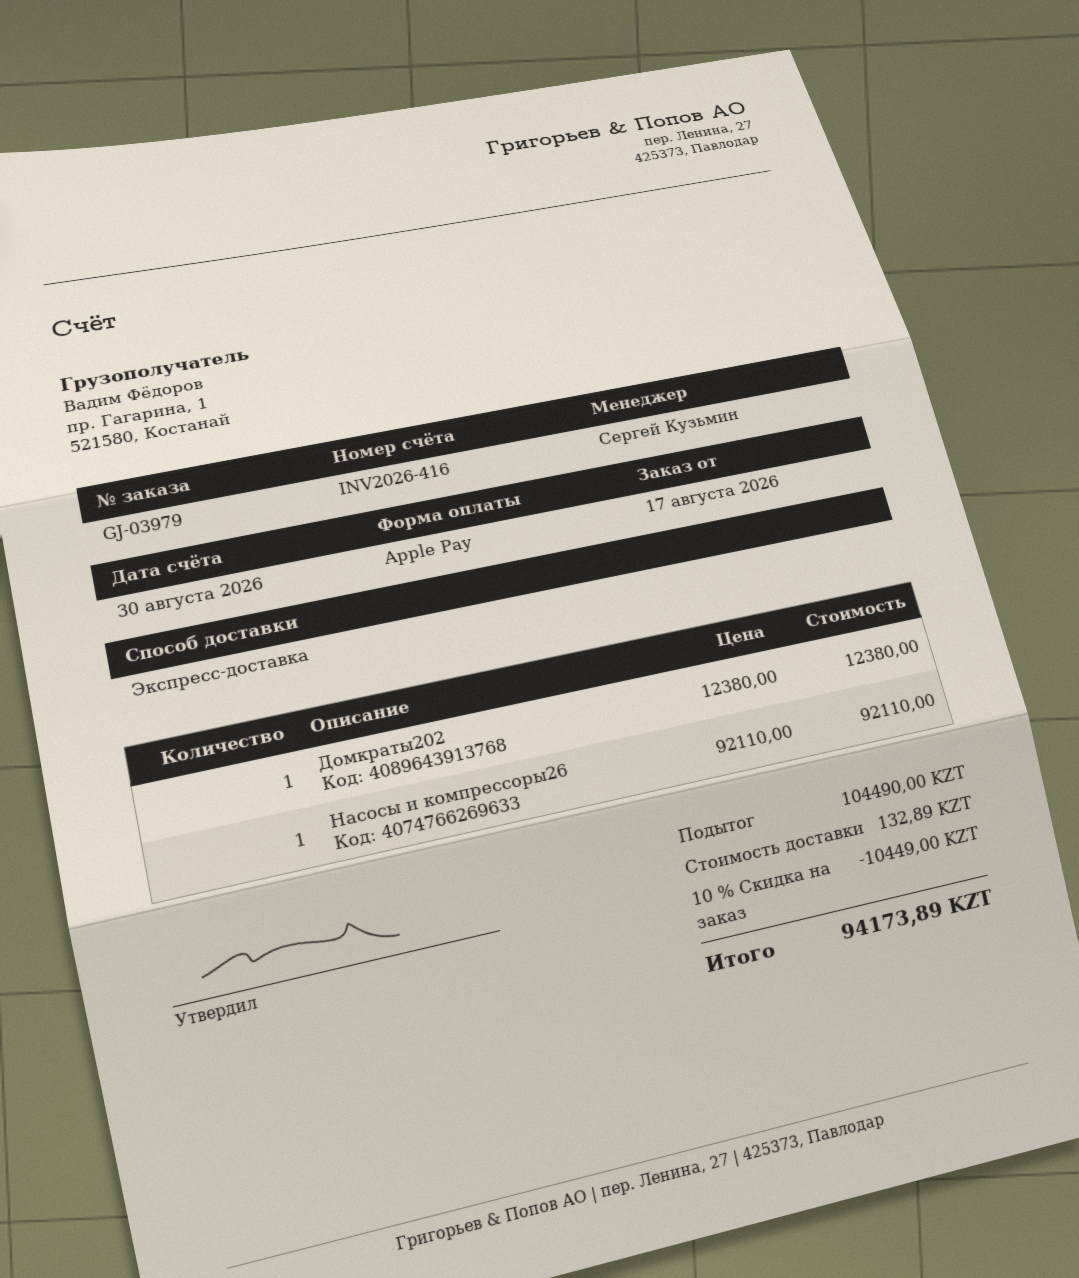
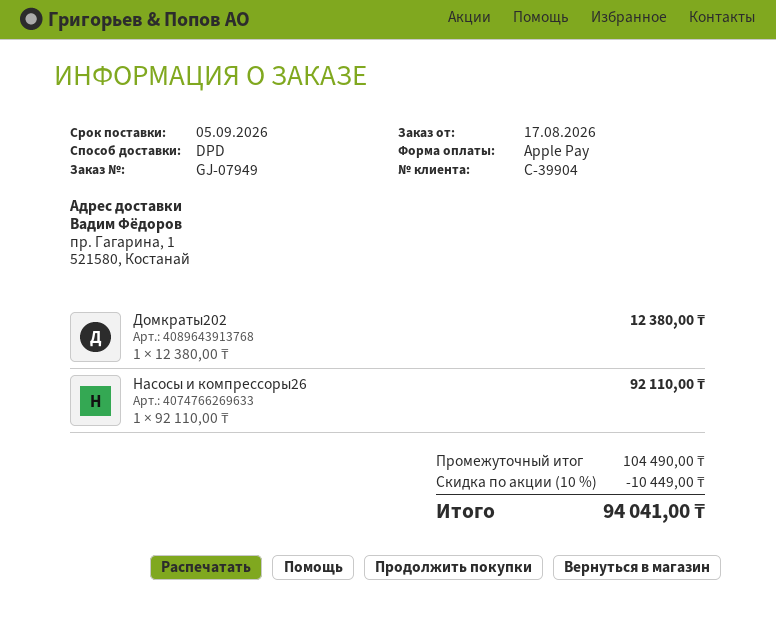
order number: GJ-03979 -> GJ-07949
shipping method: express -> DPD
shipping: 132.89 -> none
total: 94173.89 -> 94041.00

